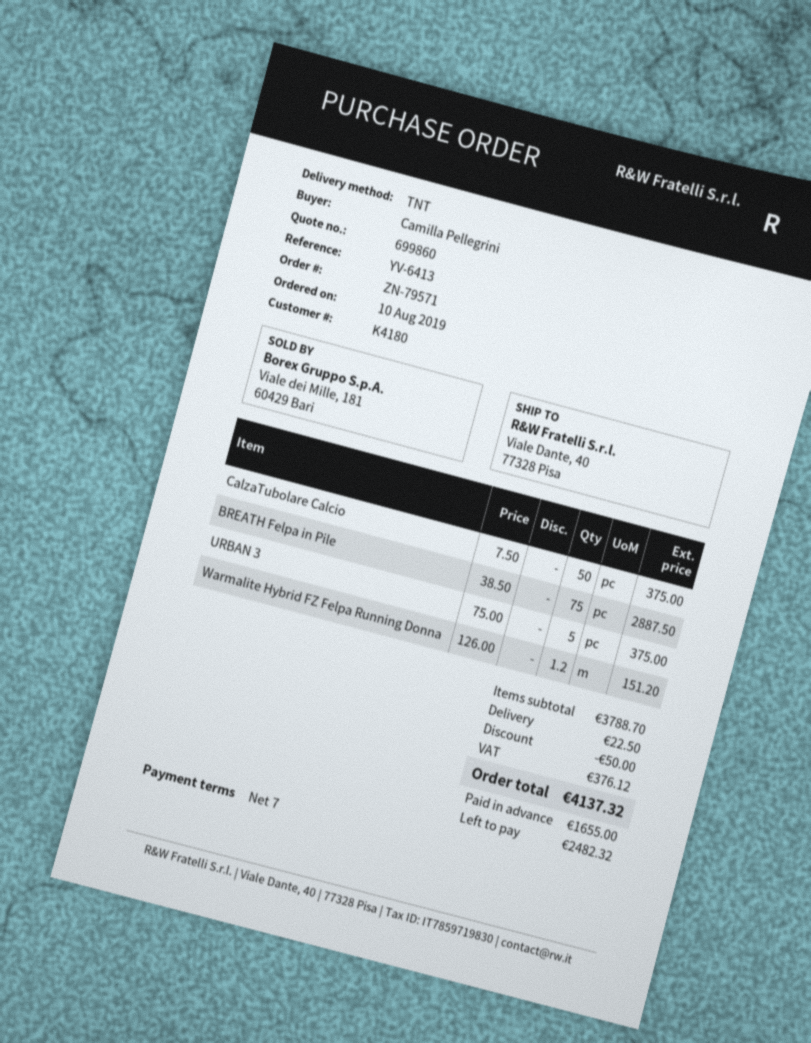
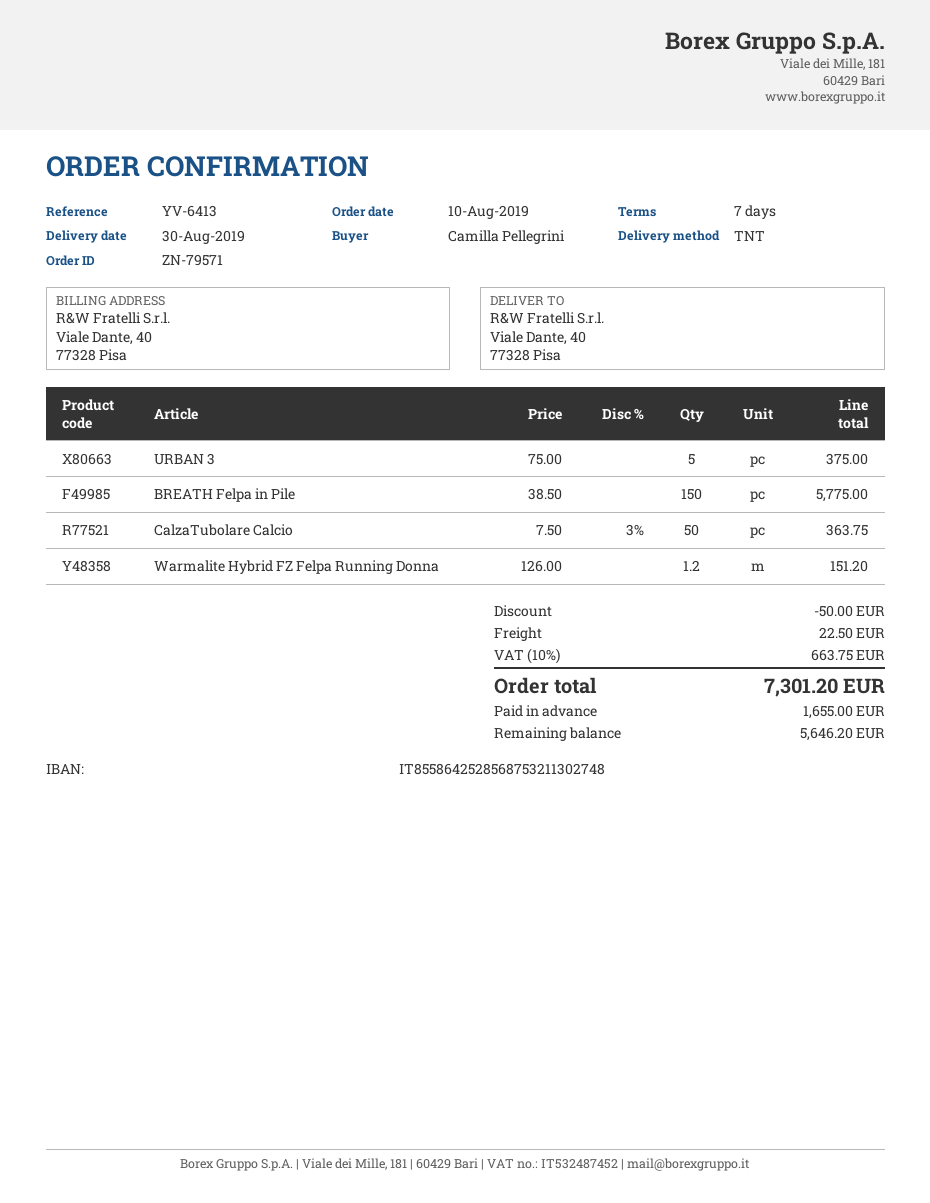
CalzaTubolare Calcio: 50 x 7.50 = 375.00 -> 50 x 7.50 - 3% = 363.75
BREATH Felpa in Pile: 75 x 38.50 = 2887.50 -> 150 x 38.50 = 5775.00
tax: 376.12 -> 663.75
total: 4137.32 -> 7301.20
balance: 2482.32 -> 5646.20

